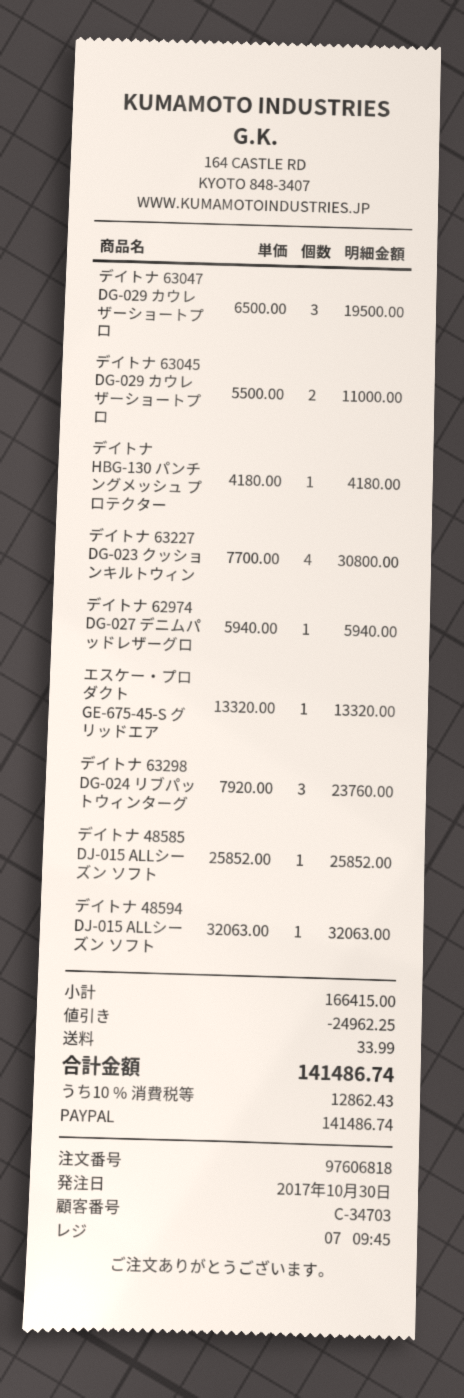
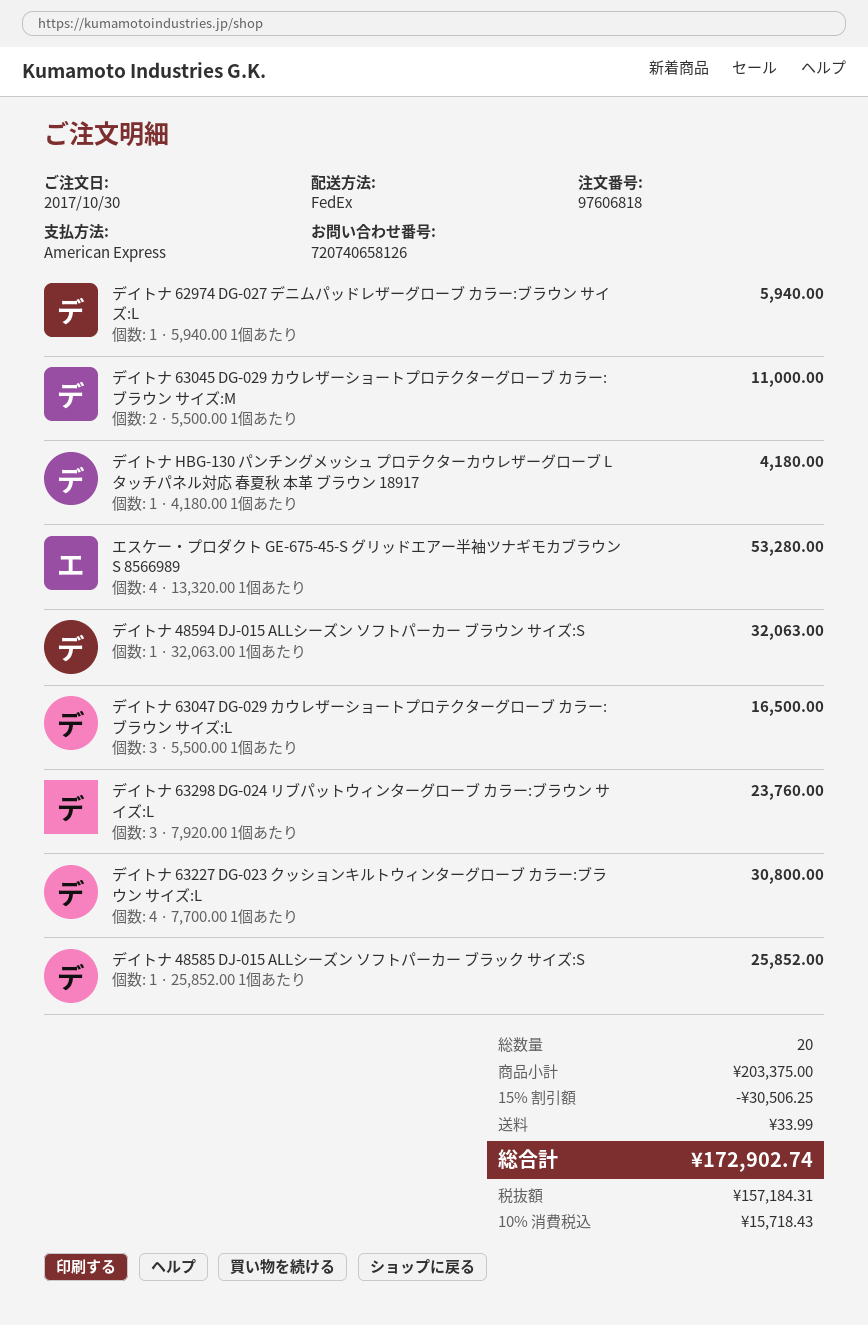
payment method: PayPal -> American Express
デイトナ 63047 DG-029 カウレザーショートプロ: 3 x 6500.00 = 19500.00 -> 3 x 5500.00 = 16500.00
エスケー・プロダクト GE-675-45-S グリッドエア: 1 x 13320.00 = 13320.00 -> 4 x 13320.00 = 53280.00
subtotal: 166415.00 -> 203375.00
discount: 24962.25 -> 30506.25
tax: 10% = 12862.43 -> 10% = 15718.43
total: 141486.74 -> 172902.74

